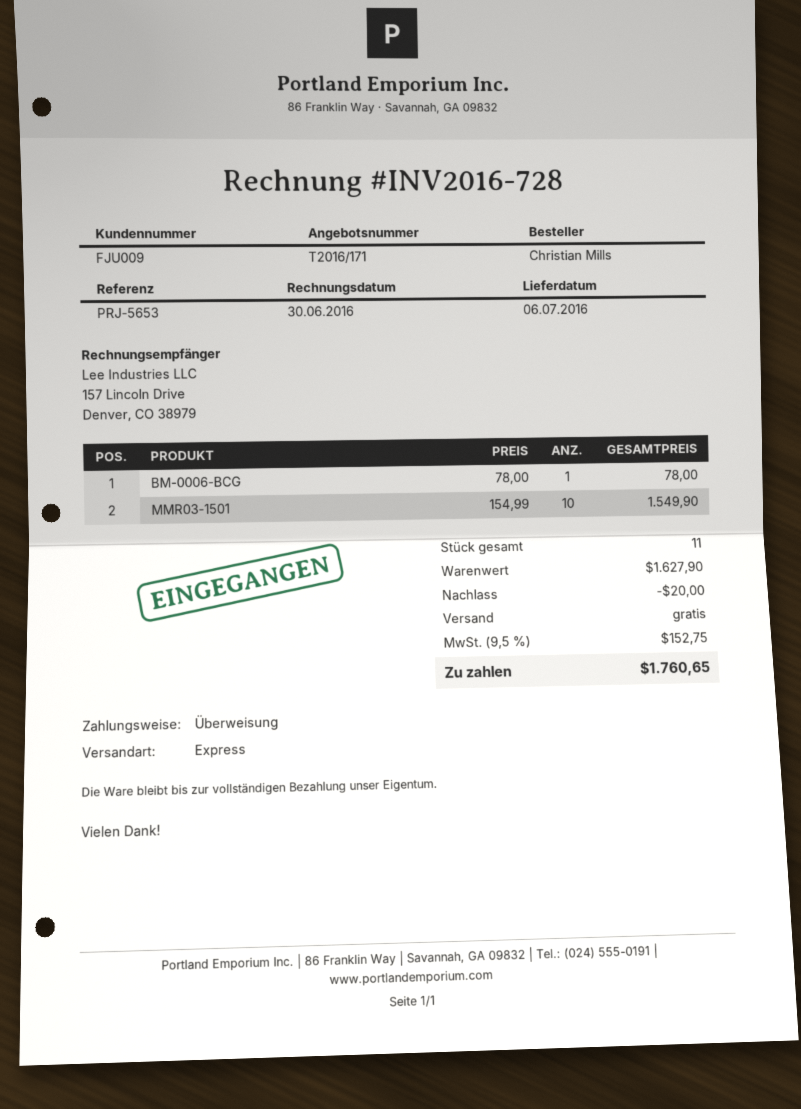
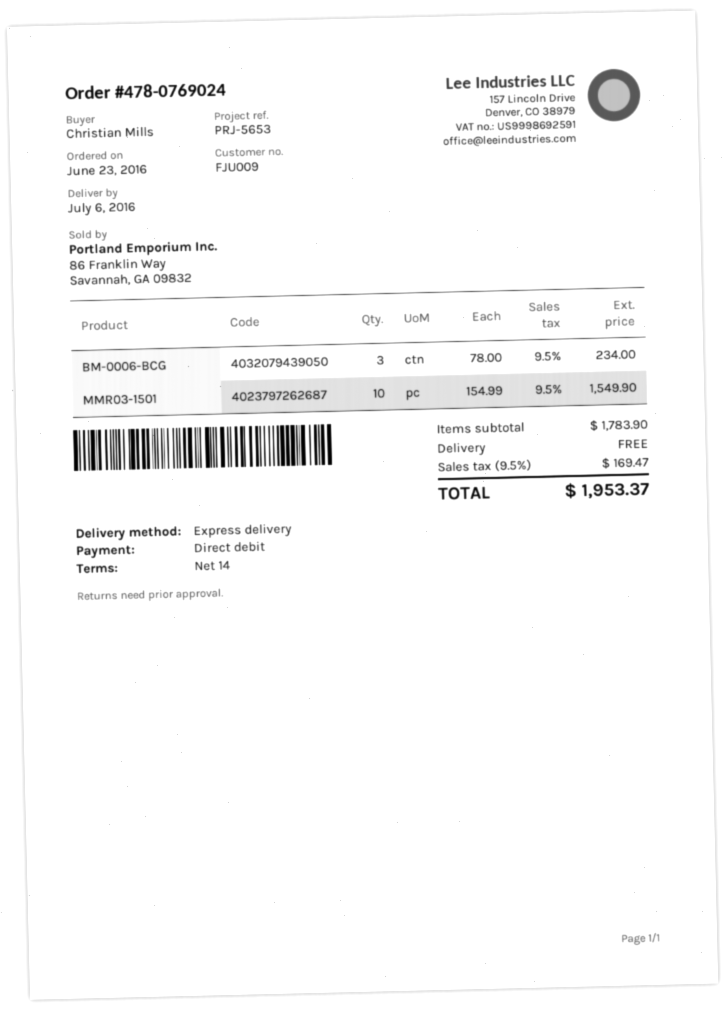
payment method: bank transfer -> direct debit
BM-0006-BCG: 1 x 78.00 = 78.00 -> 3 x 78.00 = 234.00
subtotal: 1627.90 -> 1783.90
discount: 20.00 -> none
tax: 9.5% = 152.75 -> 9.5% = 169.47
total: 1760.65 -> 1953.37

